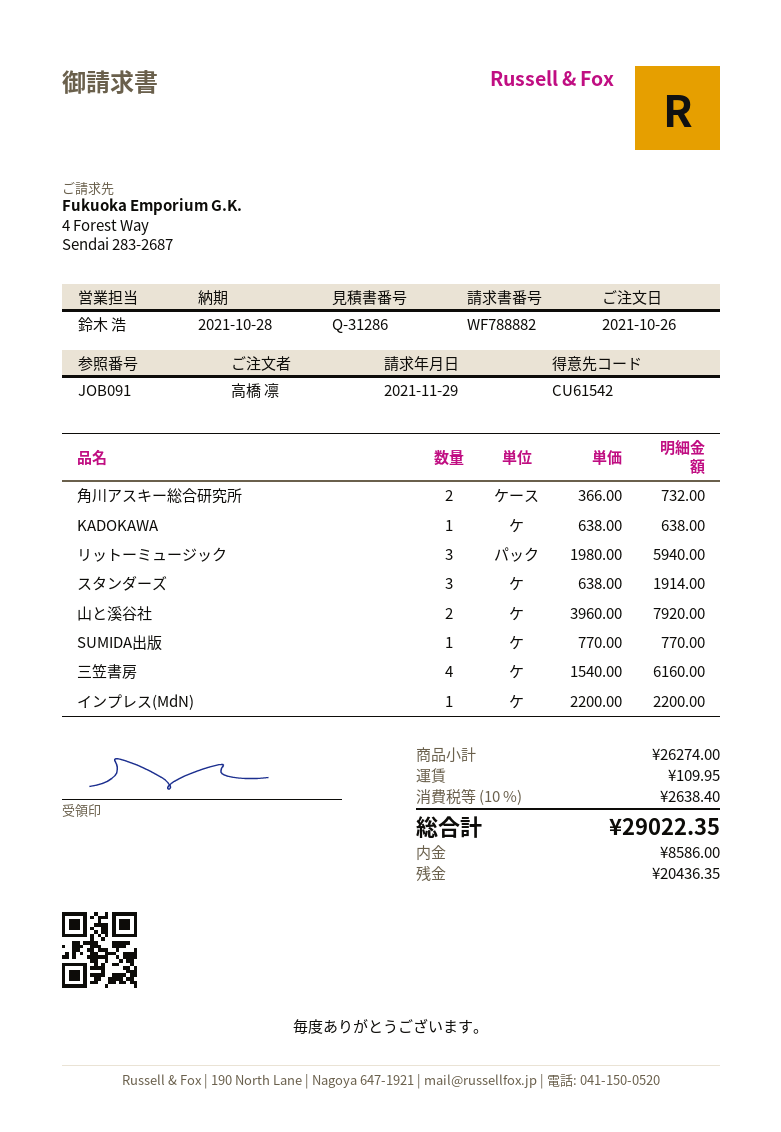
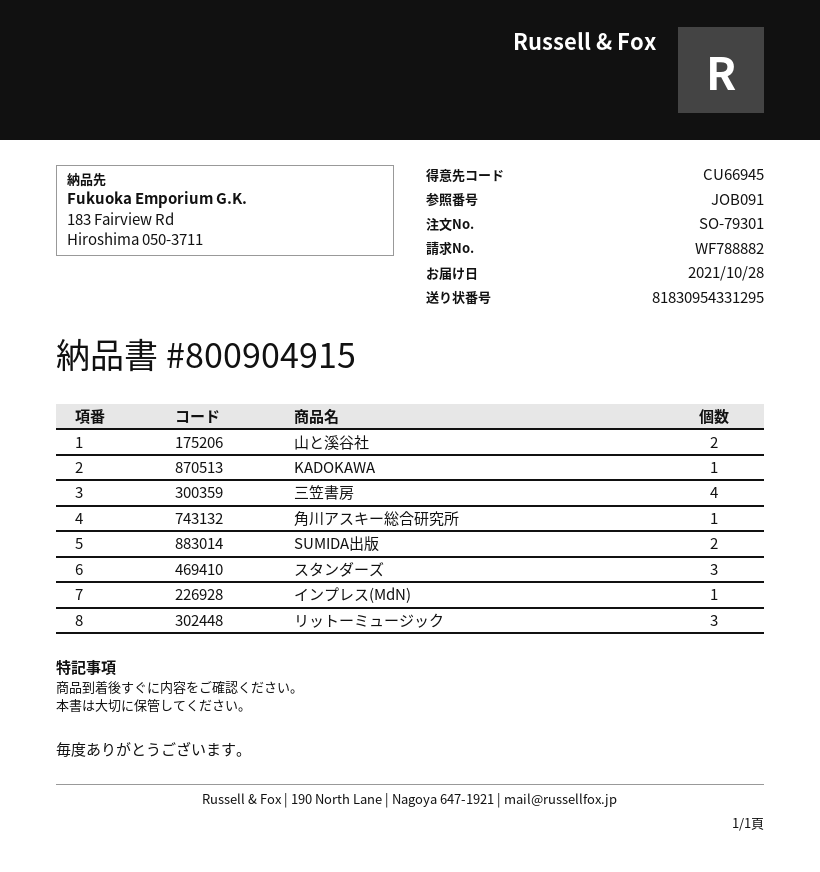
customer number: CU61542 -> CU66945
角川アスキー総合研究所: 2 -> 1
SUMIDA出版: 1 -> 2

